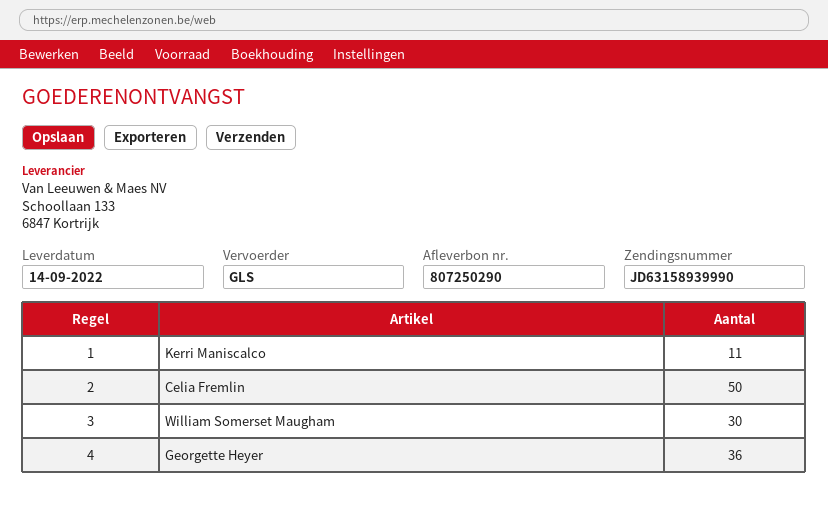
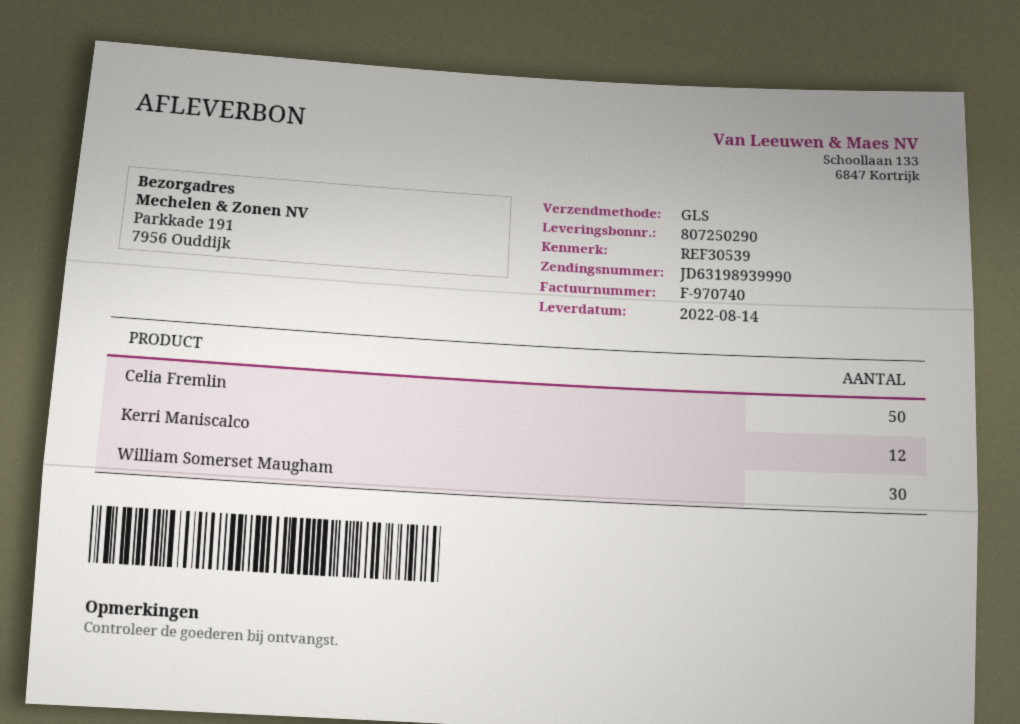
delivery date: 2022-09-14 -> 2022-08-14
tracking number: JD63158939990 -> JD63198939990
Kerri Maniscalco: 11 -> 12
Georgette Heyer: 36 -> none

